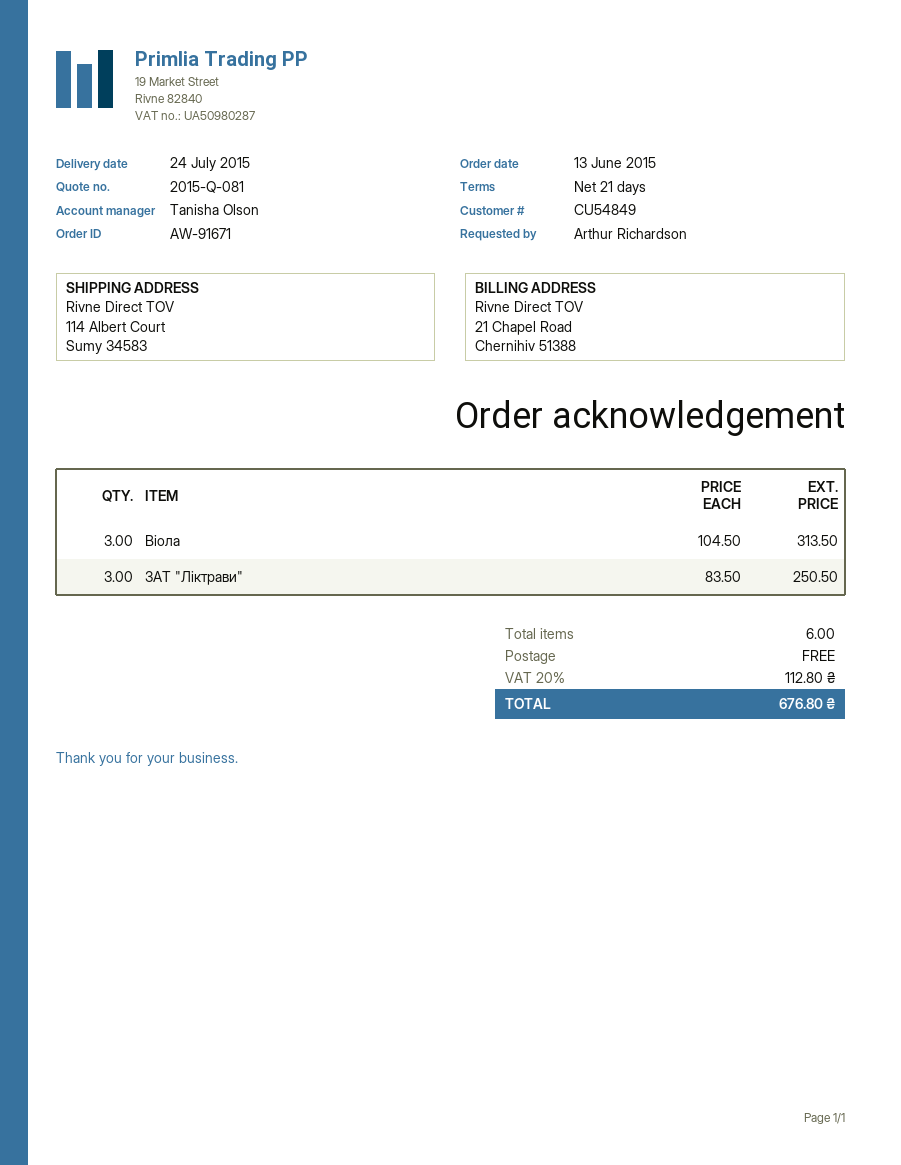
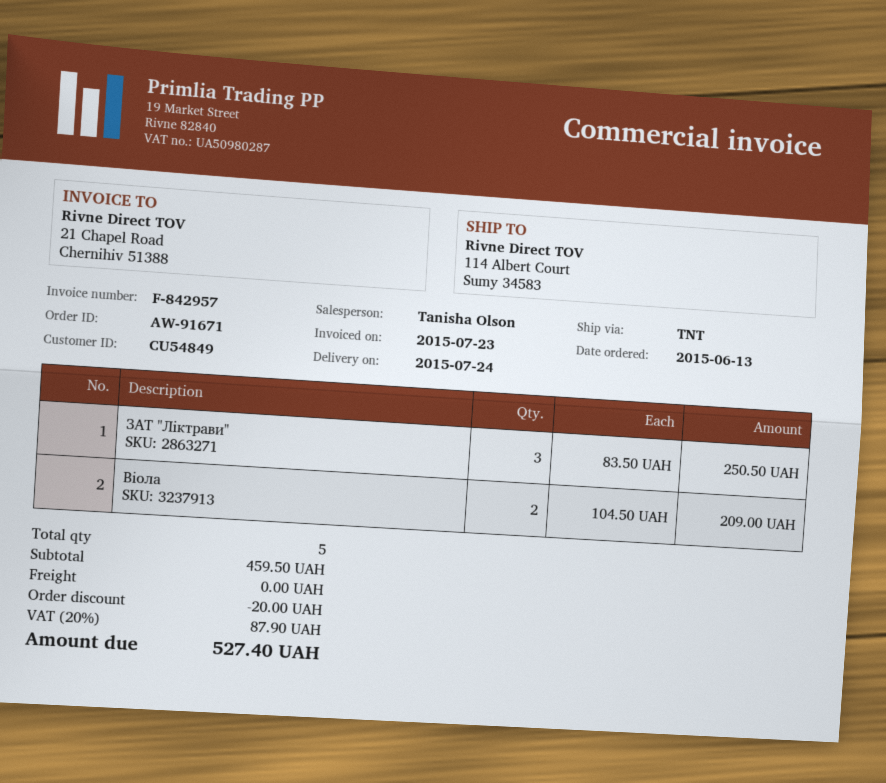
Віола: 3 x 104.50 = 313.50 -> 2 x 104.50 = 209.00
total quantity: 6 -> 5
discount: none -> 20.00
tax: 20% = 112.80 -> 20% = 87.90
total: 676.80 -> 527.40

